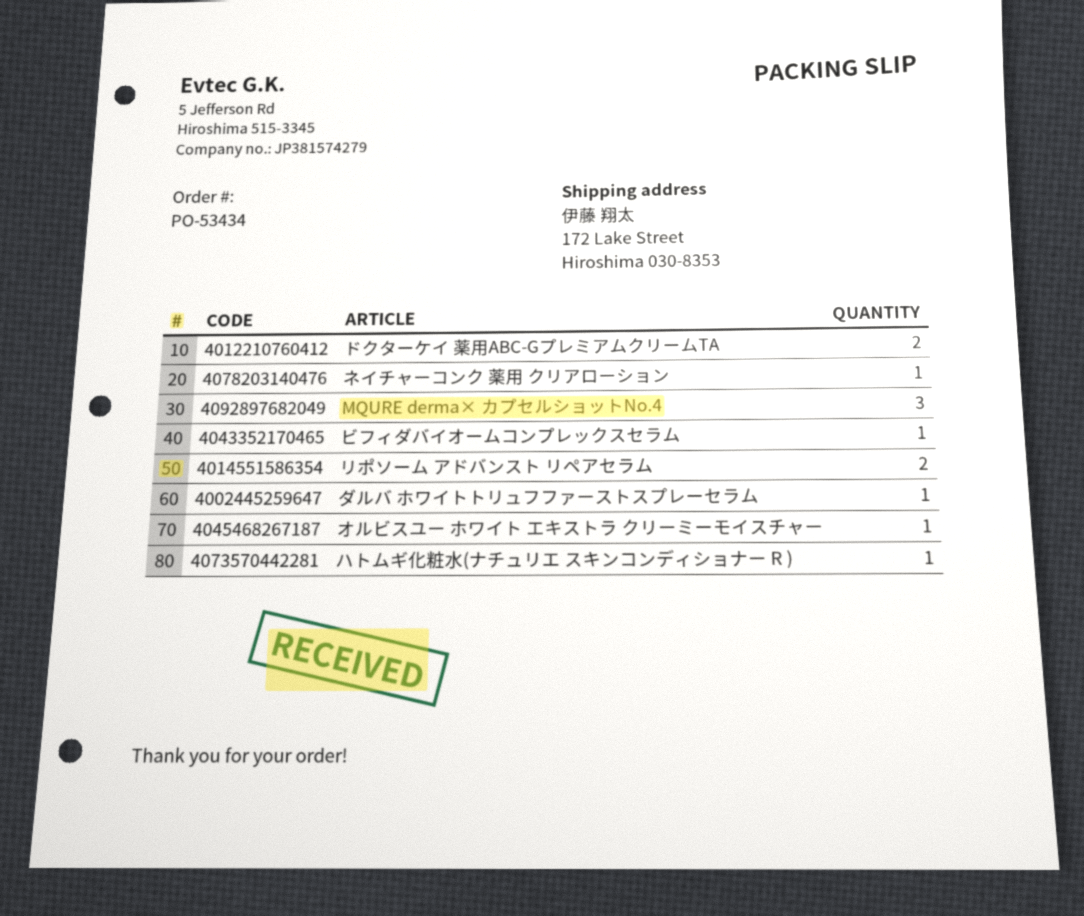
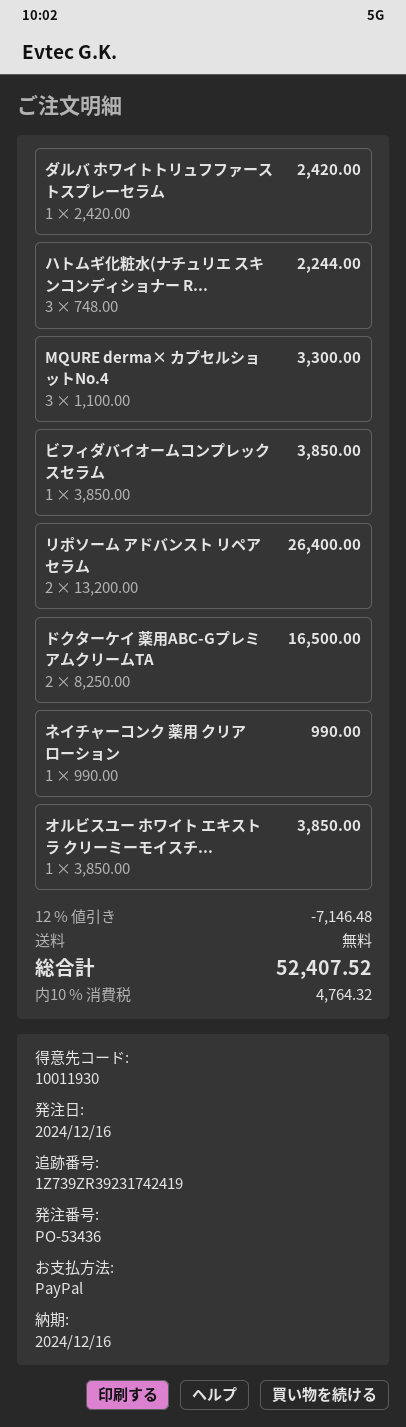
order number: PO-53434 -> PO-53436
ハトムギ化粧水(ナチュリエ スキンコンディショナー R ): 1 -> 3

